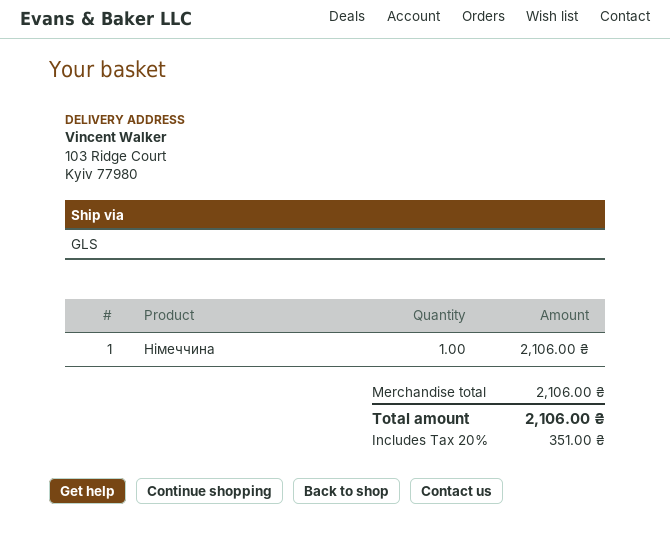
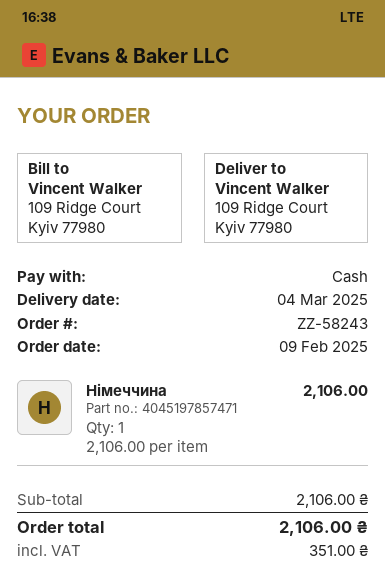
ship to: 103 Ridge Court, Kyiv 77980 -> 109 Ridge Court, Kyiv 77980

